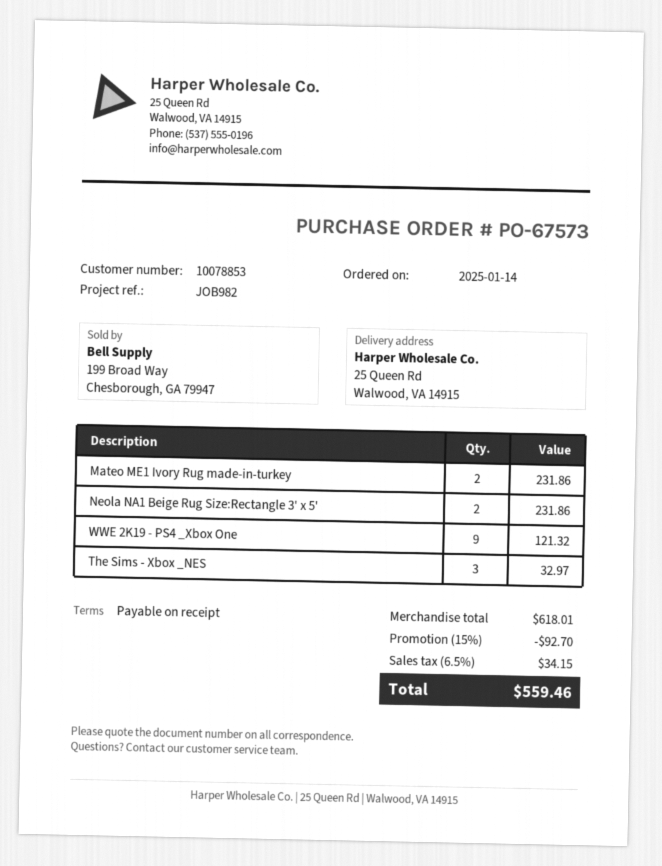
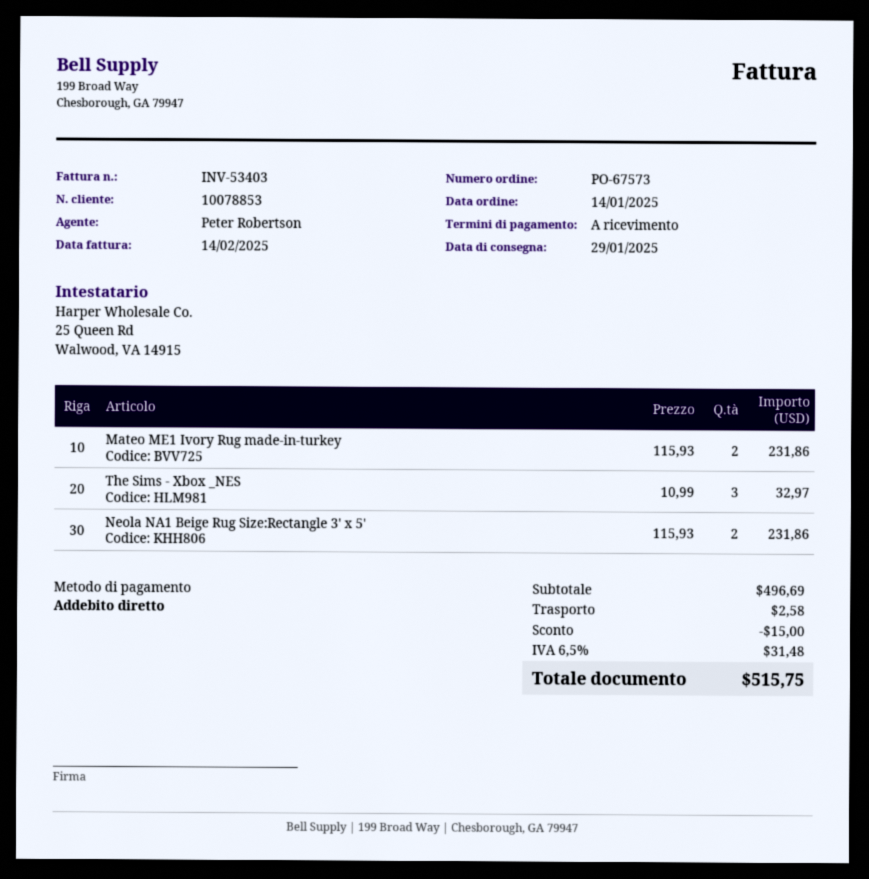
WWE 2K19 - PS4 _Xbox One: 9 for 121.32 -> none
subtotal: 618.01 -> 496.69
discount: 92.70 -> 15.00
shipping: none -> 2.58
tax: 6.5% = 34.15 -> 6.5% = 31.48
total: 559.46 -> 515.75

